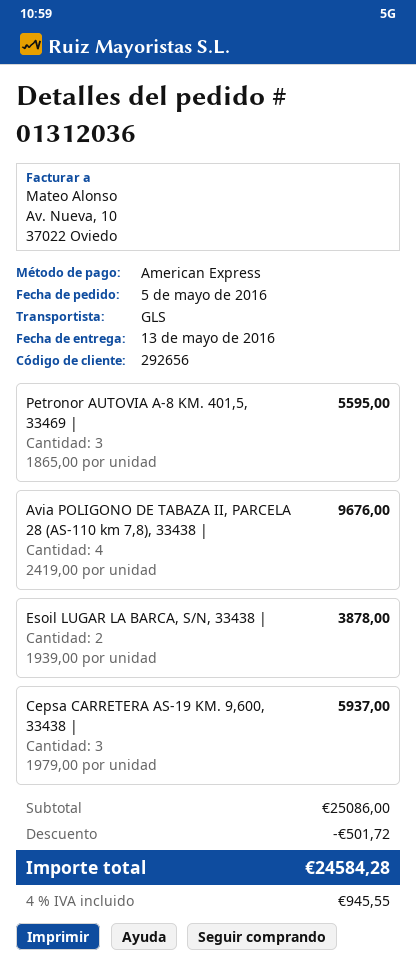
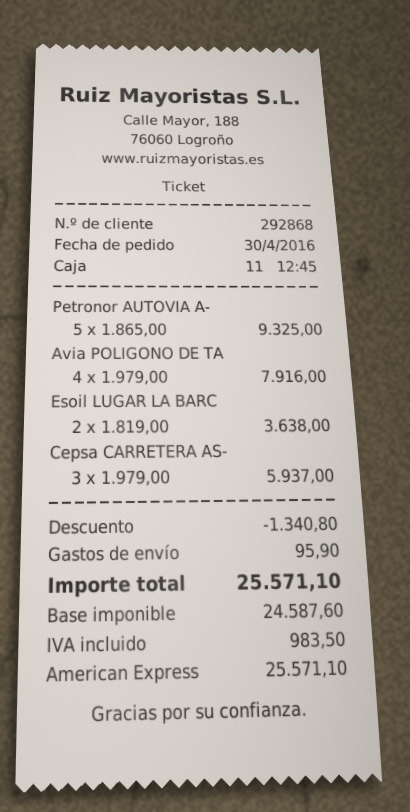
order date: 2016-05-05 -> 2016-04-30
customer number: 292656 -> 292868
Petronor AUTOVIA A-8 KM. 401,5, 33469 |: 3 x 1865.00 = 5595.00 -> 5 x 1865.00 = 9325.00
Avia POLIGONO DE TABAZA II, PARCELA 28 (AS-110 km 7,8), 33438 |: 4 x 2419.00 = 9676.00 -> 4 x 1979.00 = 7916.00
Esoil LUGAR LA BARCA, S/N, 33438 |: 2 x 1939.00 = 3878.00 -> 2 x 1819.00 = 3638.00
discount: 501.72 -> 1340.80
shipping: none -> 95.90
tax: 945.55 -> 983.50
total: 24584.28 -> 25571.10

